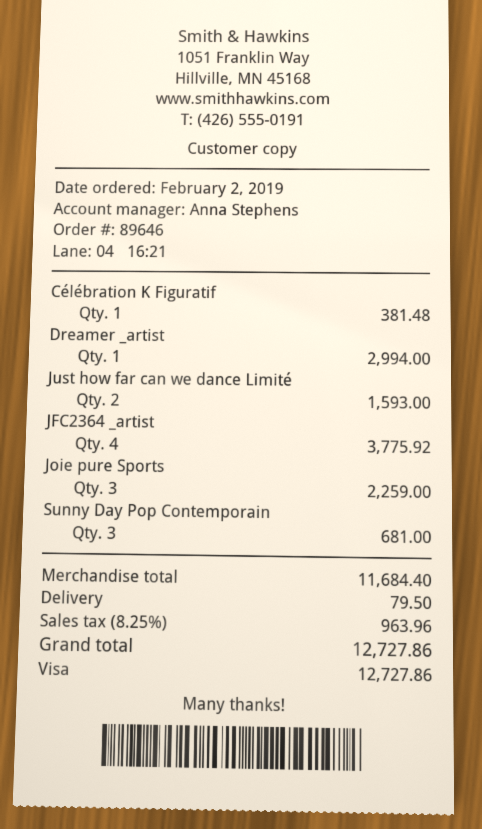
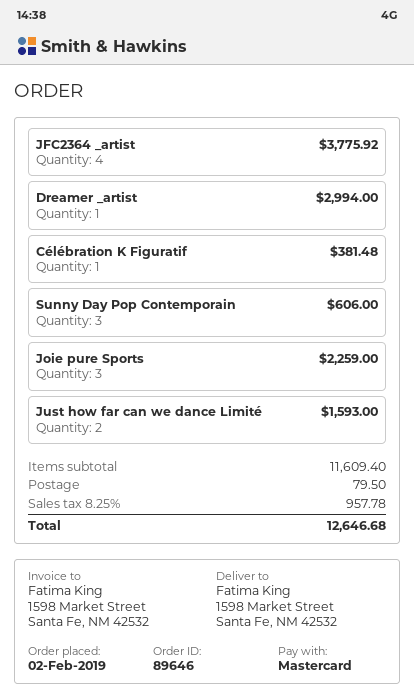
payment method: Visa -> Mastercard
Sunny Day Pop Contemporain: 3 for 681.00 -> 3 for 606.00
subtotal: 11684.40 -> 11609.40
tax: 8.25% = 963.96 -> 8.25% = 957.78
total: 12727.86 -> 12646.68

